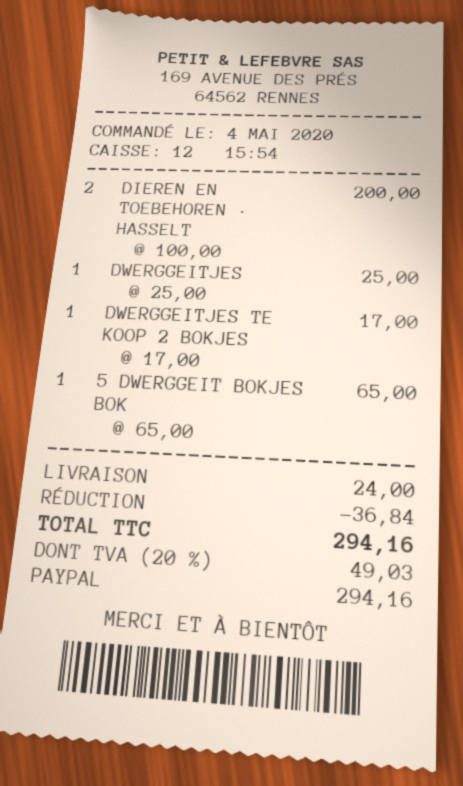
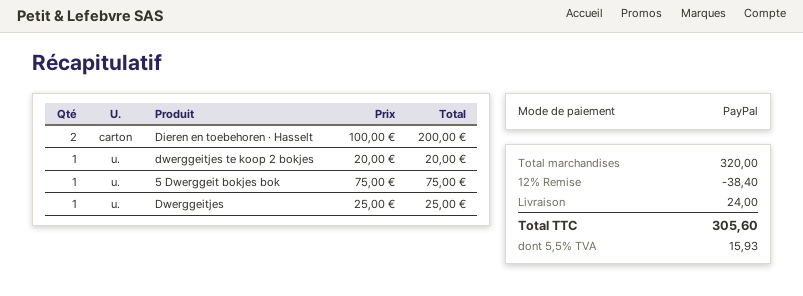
DWERGGEITJES TE KOOP 2 BOKJES: 1 x 17.00 = 17.00 -> 1 x 20.00 = 20.00
5 DWERGGEIT BOKJES BOK: 1 x 65.00 = 65.00 -> 1 x 75.00 = 75.00
discount: 36.84 -> 38.40
tax: 20% = 49.03 -> 5.5% = 15.93
total: 294.16 -> 305.60

